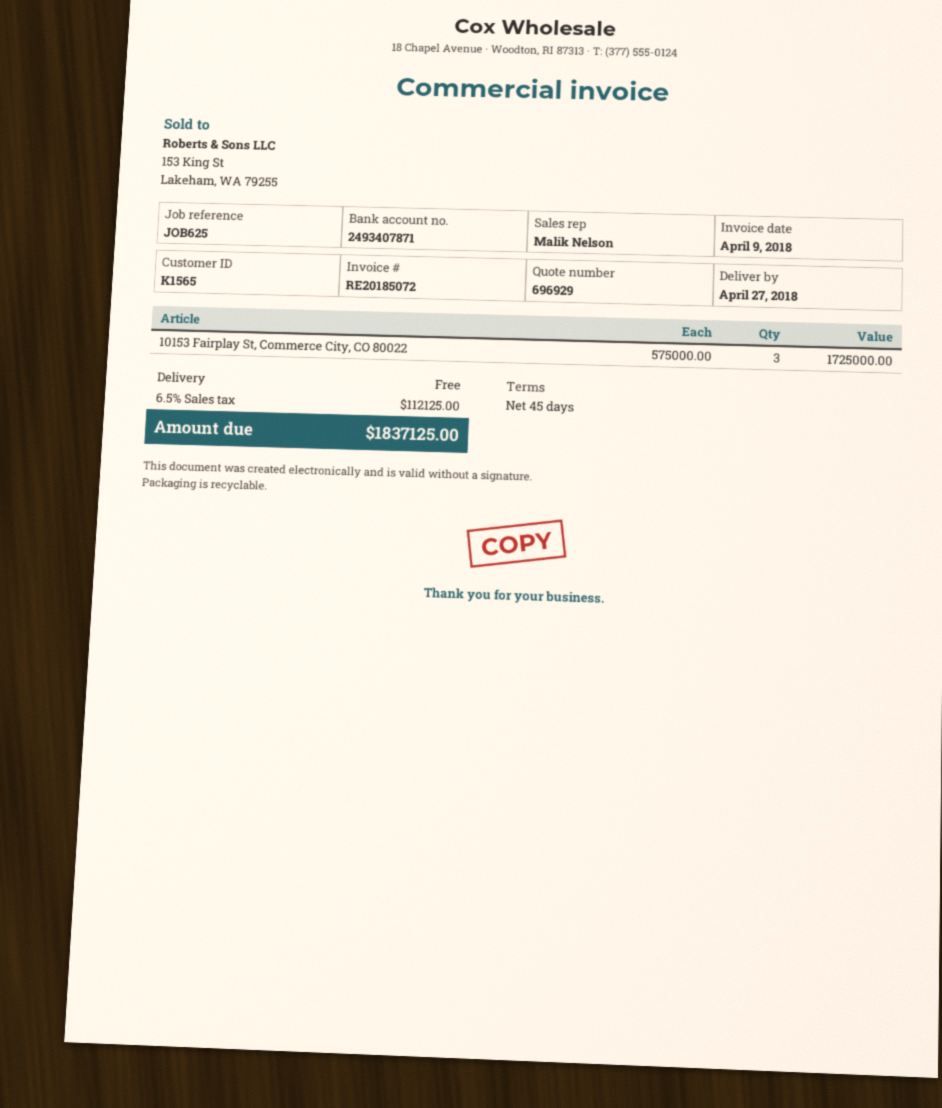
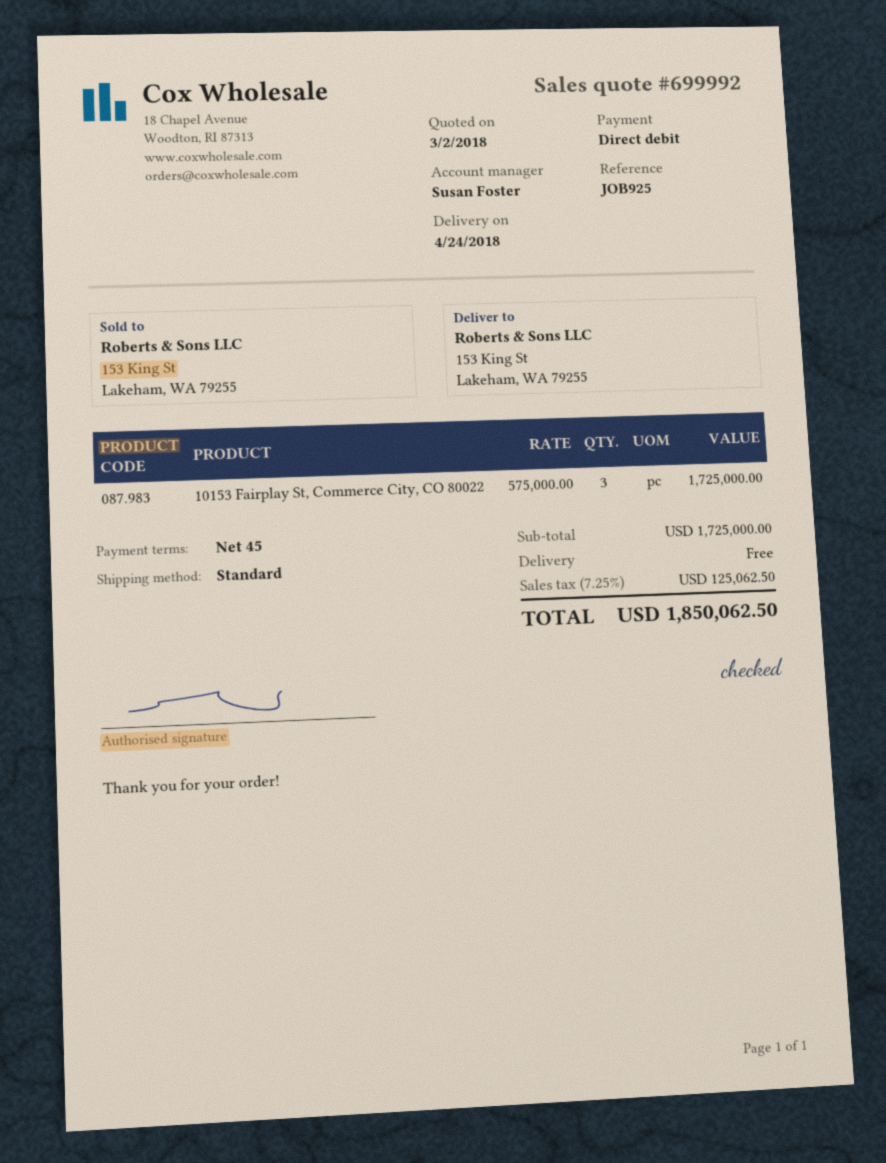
quote number: 696929 -> 699992
delivery date: 2018-04-27 -> 2018-04-24
reference: JOB625 -> JOB925
sales rep: Malik Nelson -> Susan Foster
tax: 6.5% = 112125.00 -> 7.25% = 125062.50
total: 1837125.00 -> 1850062.50

